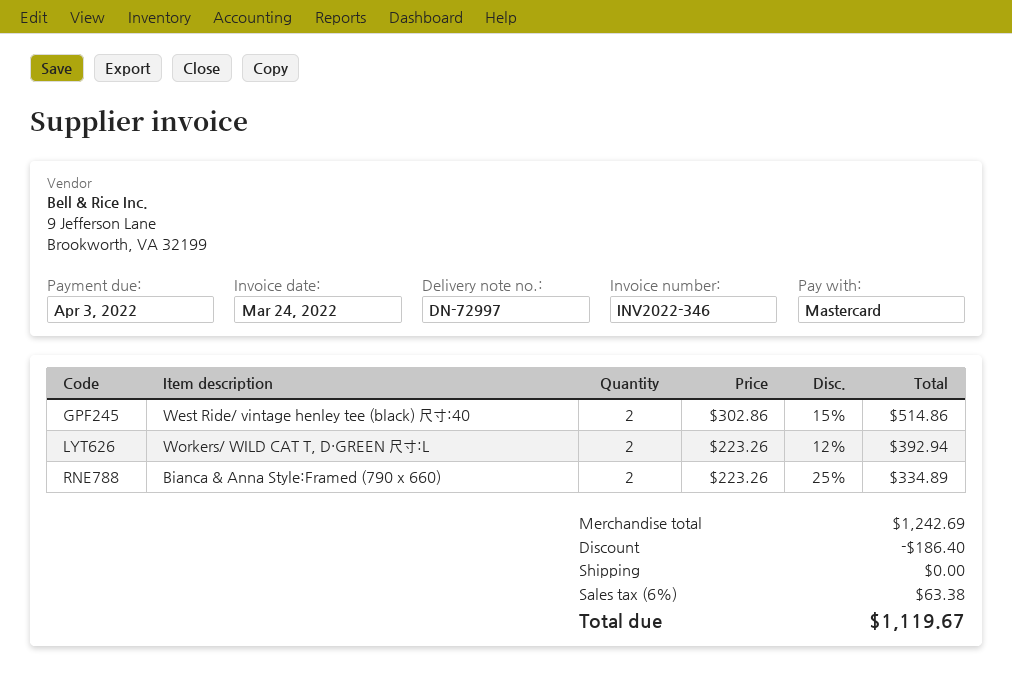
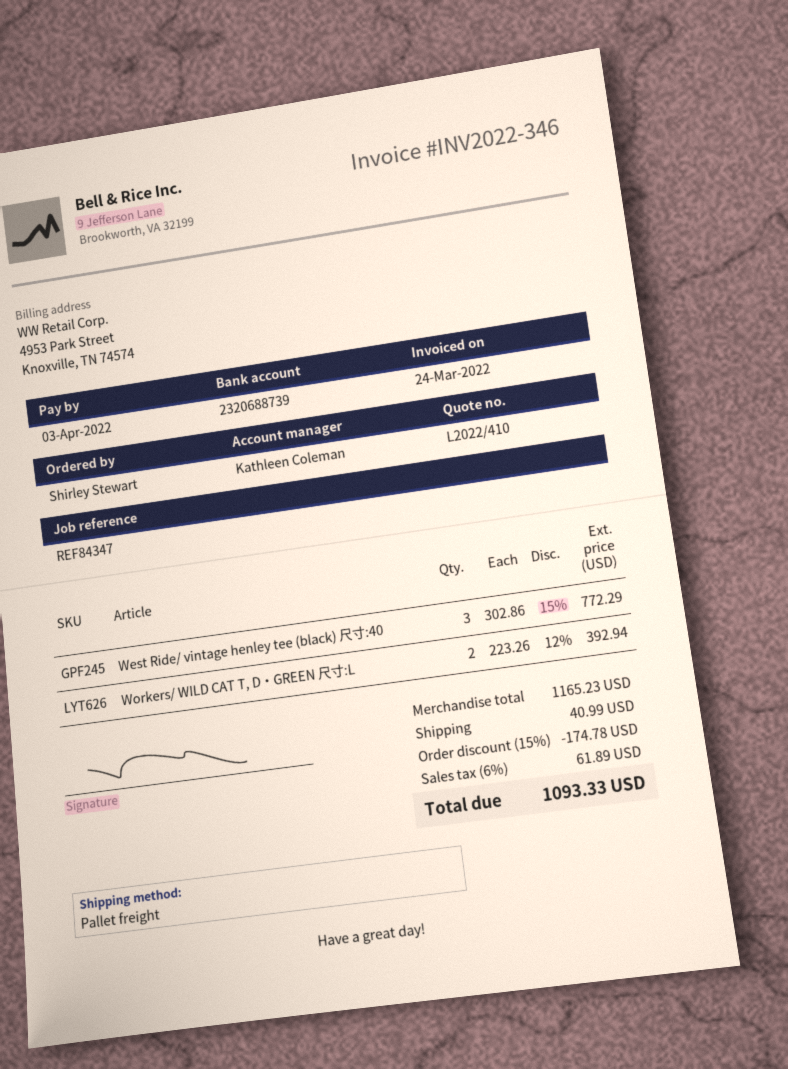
West Ride/ vintage henley tee (black) 尺寸:40: 2 x 302.86 - 15% = 514.86 -> 3 x 302.86 - 15% = 772.29
Bianca & Anna Style:Framed (790 x 660): 2 x 223.26 - 25% = 334.89 -> none
subtotal: 1242.69 -> 1165.23
discount: 186.40 -> 174.78
shipping: 0.00 -> 40.99
tax: 6% = 63.38 -> 6% = 61.89
total: 1119.67 -> 1093.33

